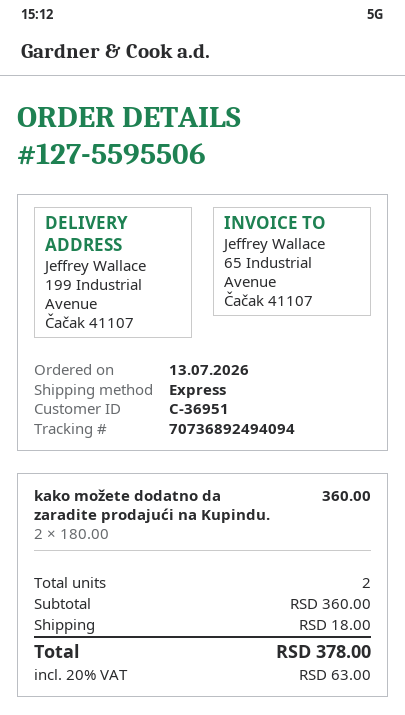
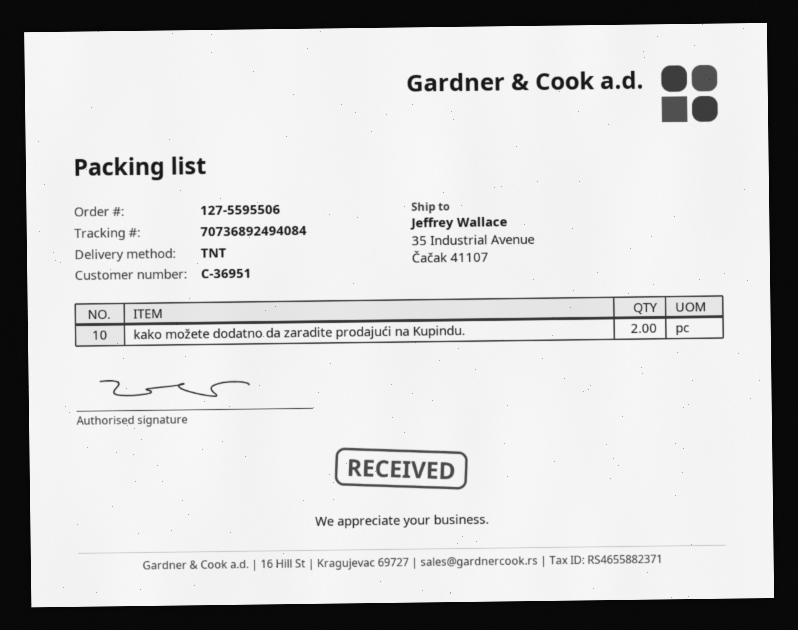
shipping method: express -> TNT
tracking number: 70736892494094 -> 70736892494084
ship to: 199 Industrial Avenue, Čačak 41107 -> 35 Industrial Avenue, Čačak 41107

